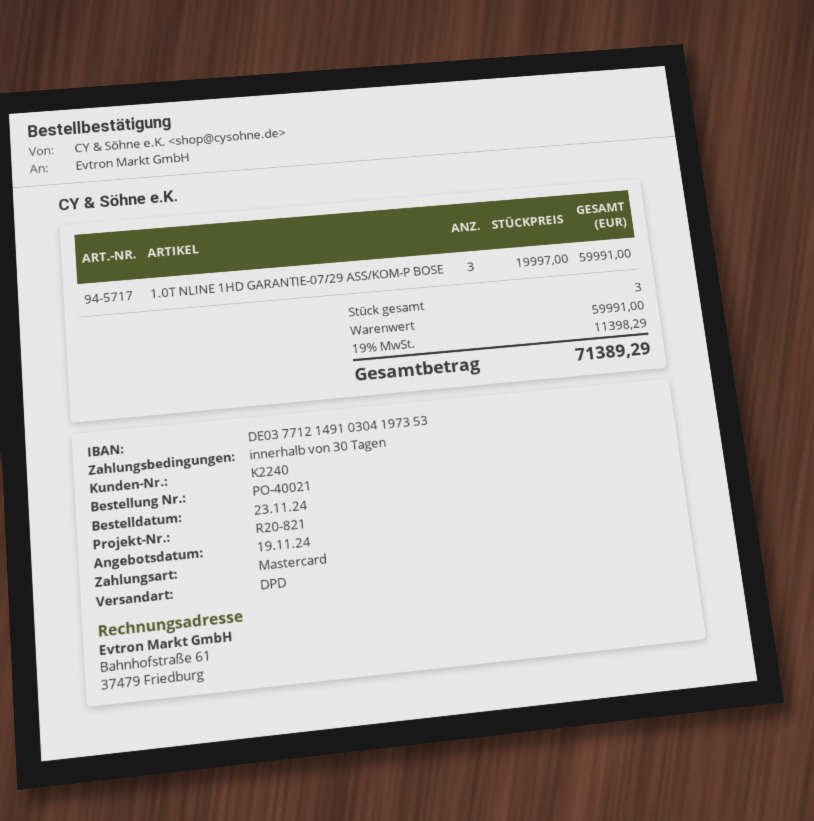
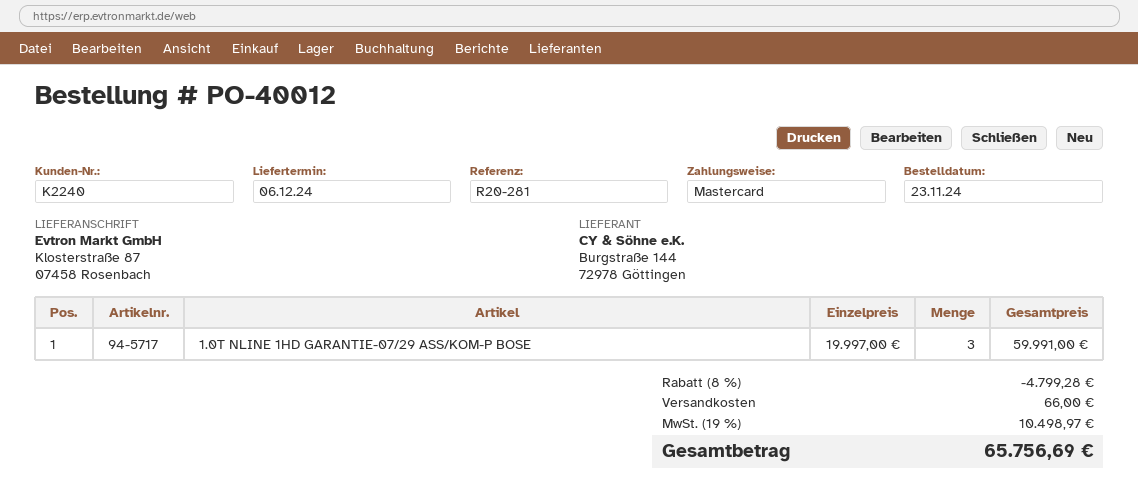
order number: PO-40021 -> PO-40012
reference: R20-821 -> R20-281
discount: none -> 8% = 4799.28
shipping: none -> 66.00
tax: 19% = 11398.29 -> 19% = 10498.97
total: 71389.29 -> 65756.69

